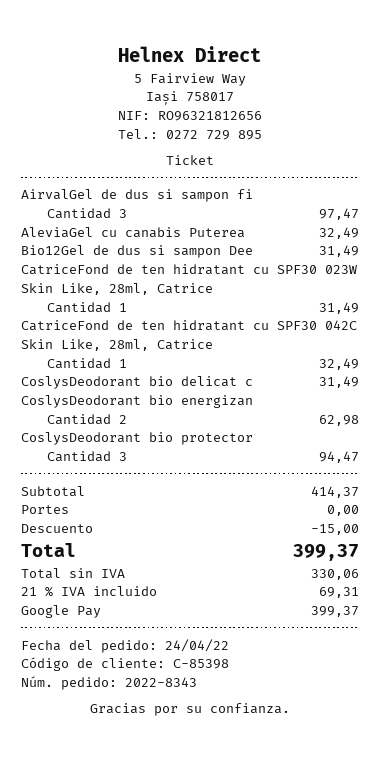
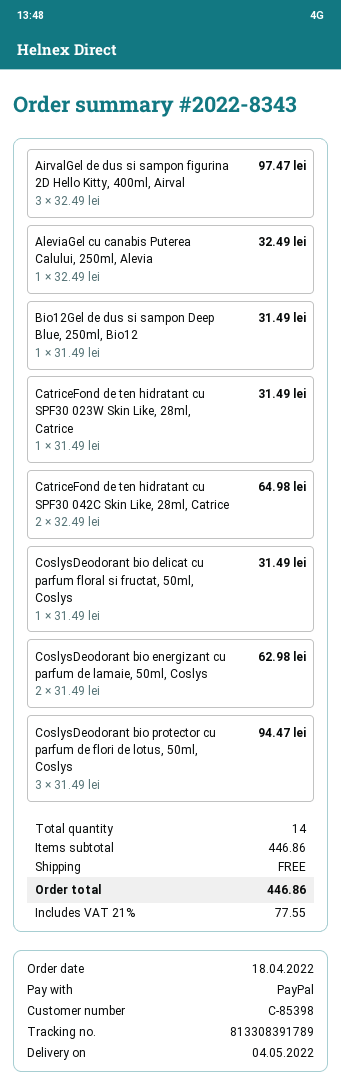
order date: 2022-04-24 -> 2022-04-18
payment method: Google Pay -> PayPal
CatriceFond de ten hidratant cu SPF30 042C Skin Like, 28ml, Catrice: 1 for 32.49 -> 2 for 64.98
subtotal: 414.37 -> 446.86
discount: 15.00 -> none
tax: 21% = 69.31 -> 21% = 77.55
total: 399.37 -> 446.86

